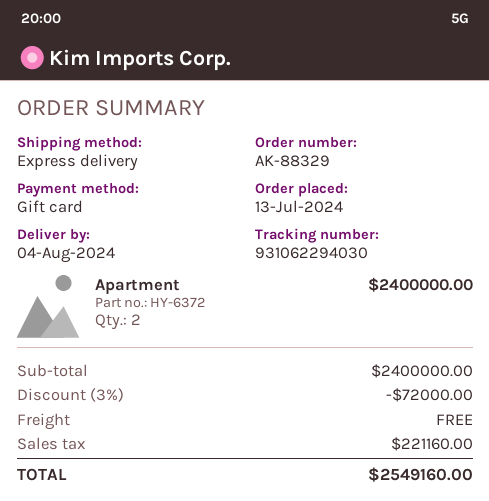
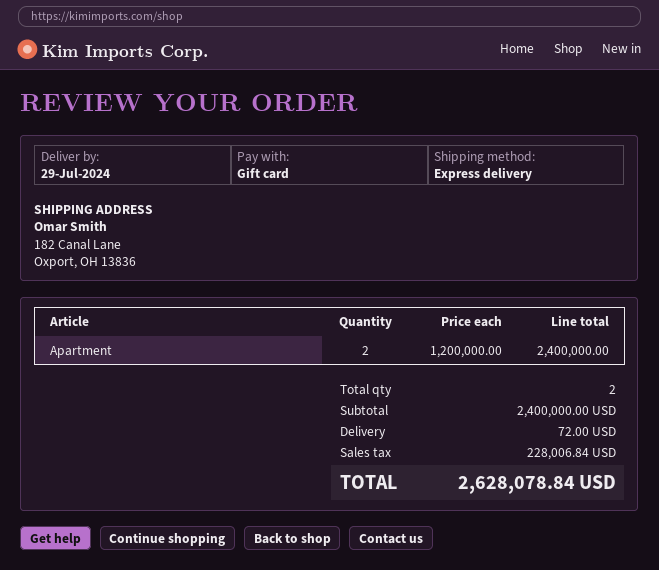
delivery date: 2024-08-04 -> 2024-07-29
discount: 3% = 72000.00 -> none
shipping: 0.00 -> 72.00
tax: 221160.00 -> 228006.84
total: 2549160.00 -> 2628078.84

